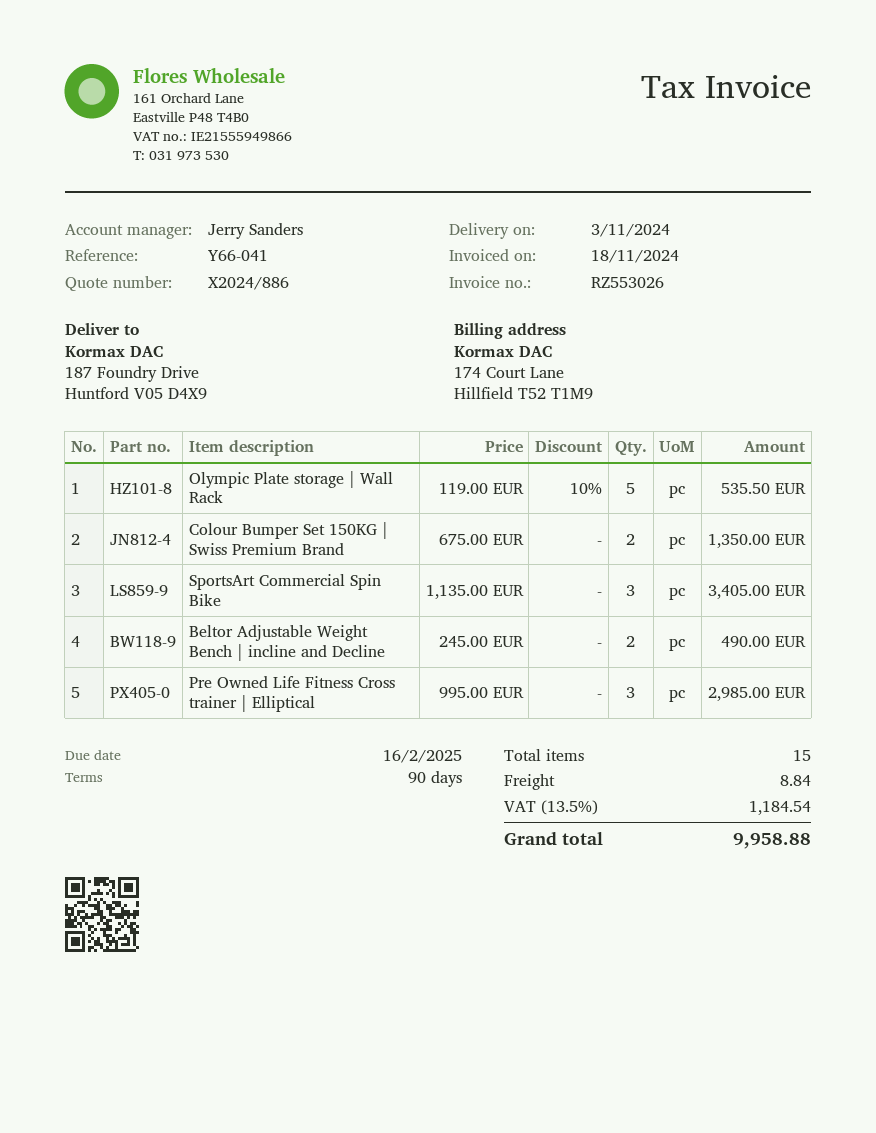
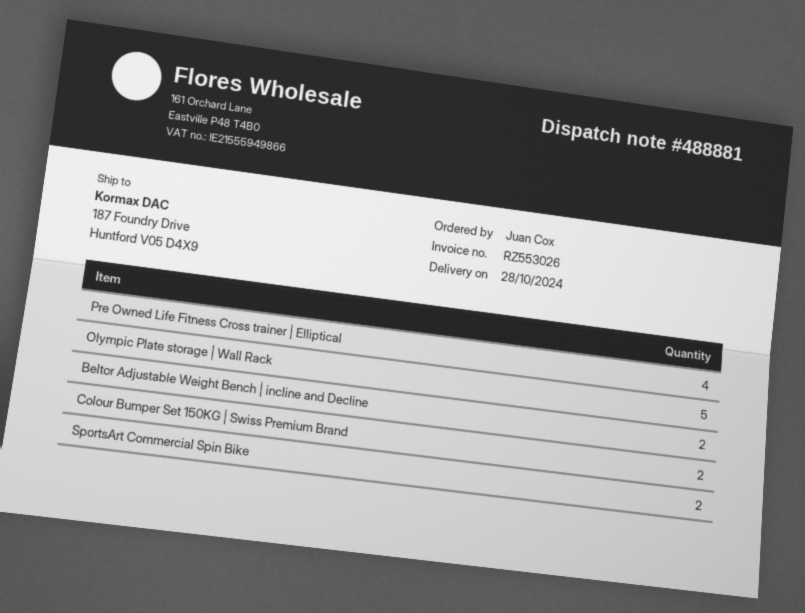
delivery date: 2024-11-03 -> 2024-10-28
SportsArt Commercial Spin Bike: 3 -> 2
Pre Owned Life Fitness Cross trainer | Elliptical: 3 -> 4

